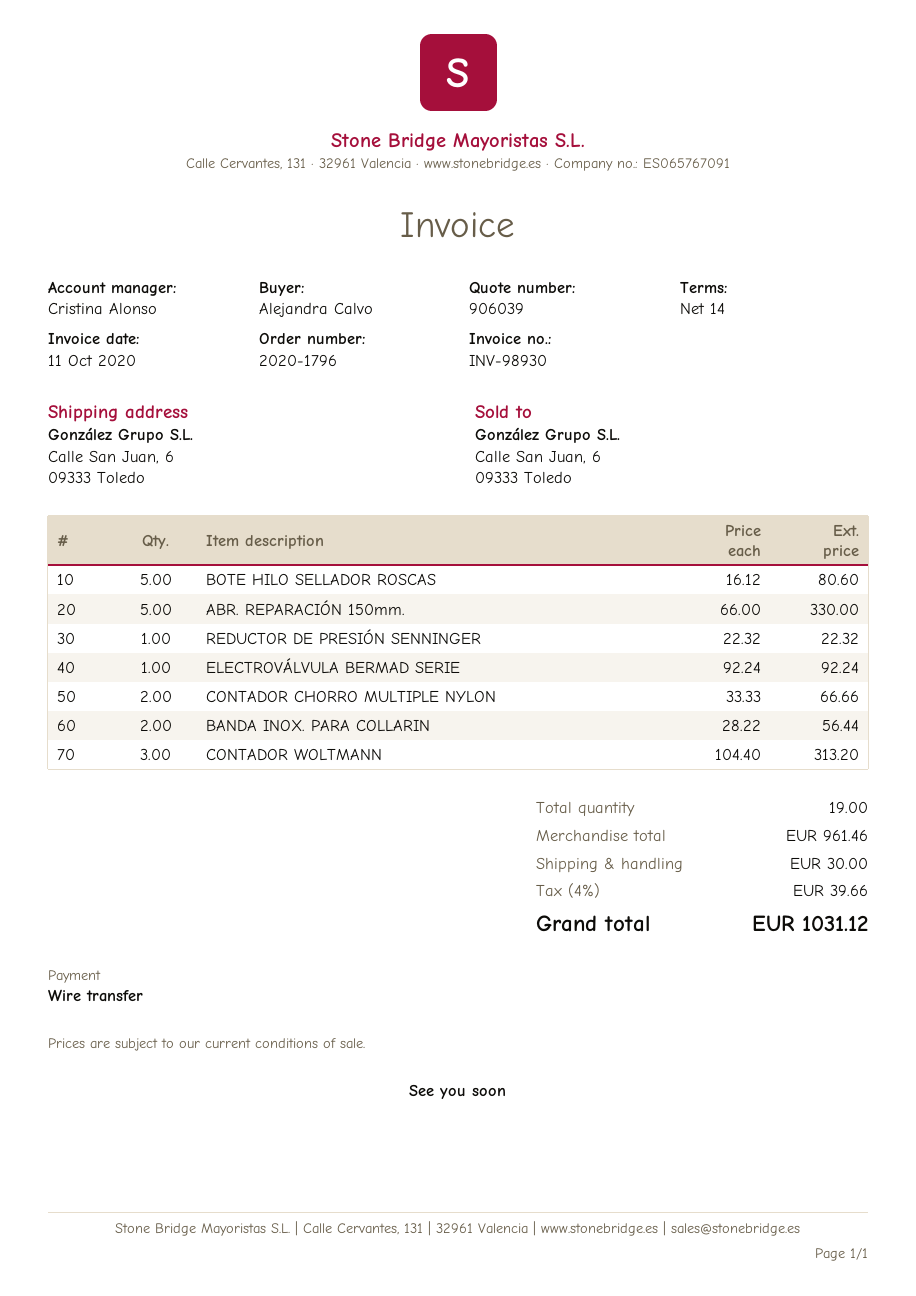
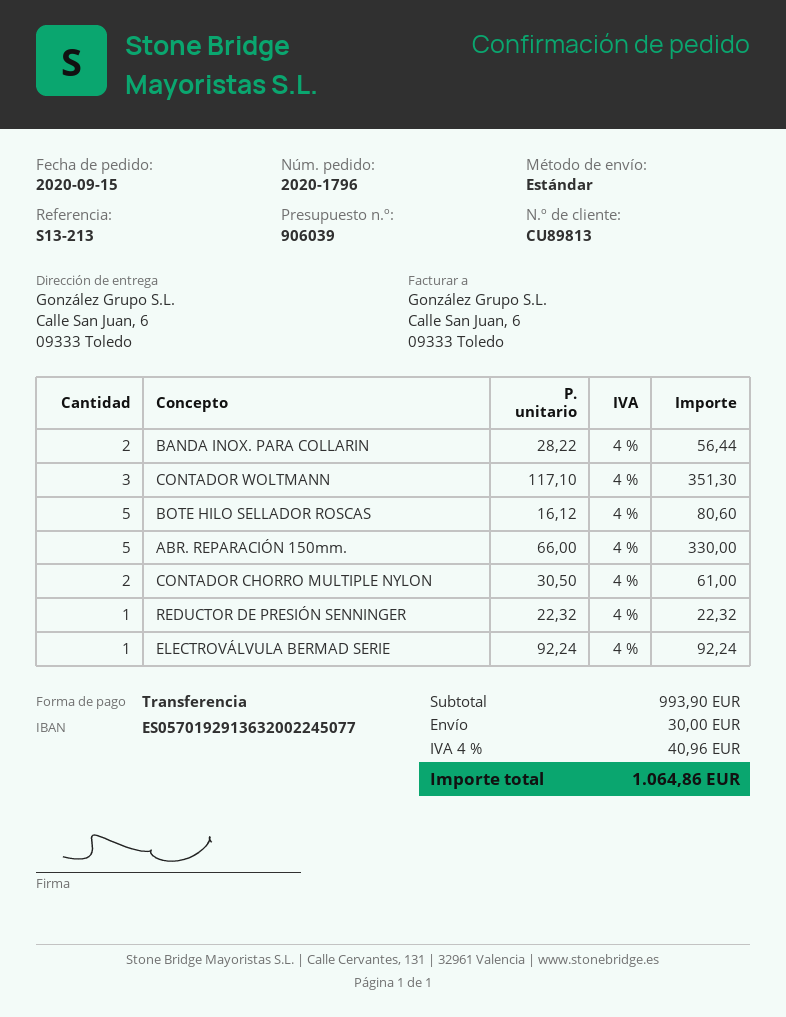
CONTADOR CHORRO MULTIPLE NYLON: 2 x 33.33 = 66.66 -> 2 x 30.50 = 61.00
CONTADOR WOLTMANN: 3 x 104.40 = 313.20 -> 3 x 117.10 = 351.30
subtotal: 961.46 -> 993.90
tax: 4% = 39.66 -> 4% = 40.96
total: 1031.12 -> 1064.86

